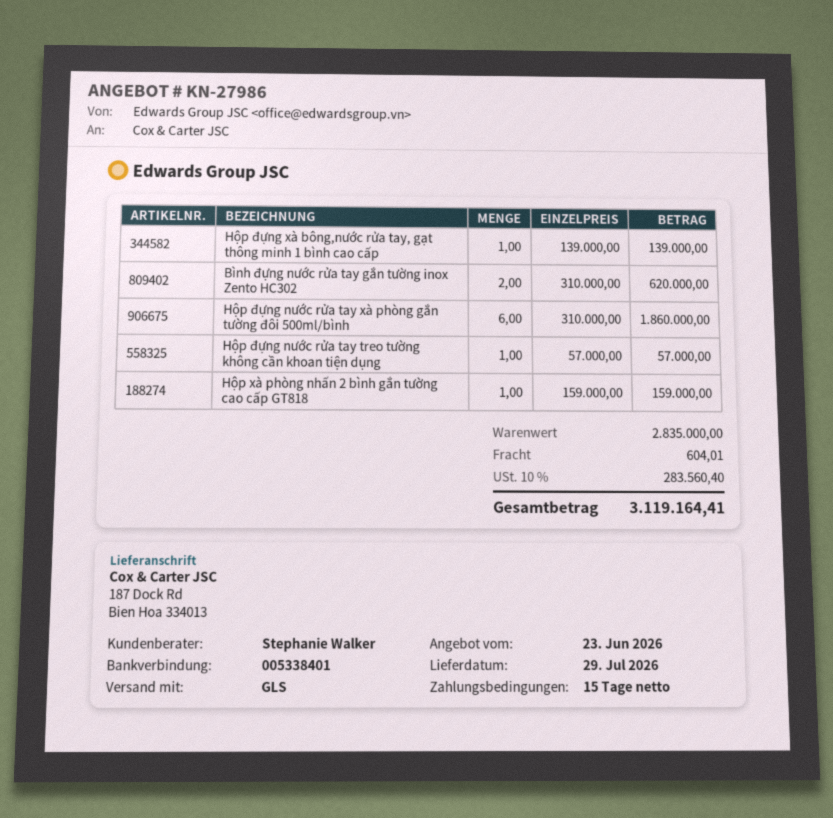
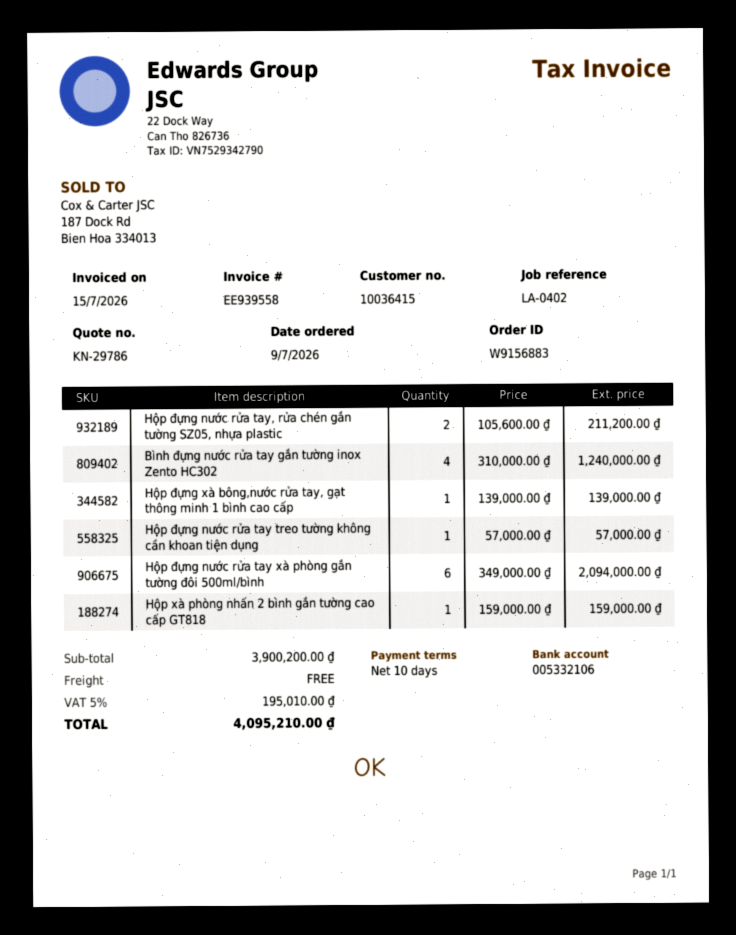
quote number: KN-27986 -> KN-29786
payment terms: 15 days -> 10 days
bank account: 005338401 -> 005332106
Bình đựng nước rửa tay gắn tường inox Zento HC302: 2 x 310000.00 = 620000.00 -> 4 x 310000.00 = 1240000.00
Hộp đựng nước rửa tay xà phòng gắn tường đôi 500ml/bình: 6 x 310000.00 = 1860000.00 -> 6 x 349000.00 = 2094000.00
Hộp đựng nước rửa tay, rửa chén gắn tường SZ05, nhựa plastic: none -> 2 x 105600.00 = 211200.00
subtotal: 2835000.00 -> 3900200.00
shipping: 604.01 -> 0.00
tax: 10% = 283560.40 -> 5% = 195010.00
total: 3119164.41 -> 4095210.00

